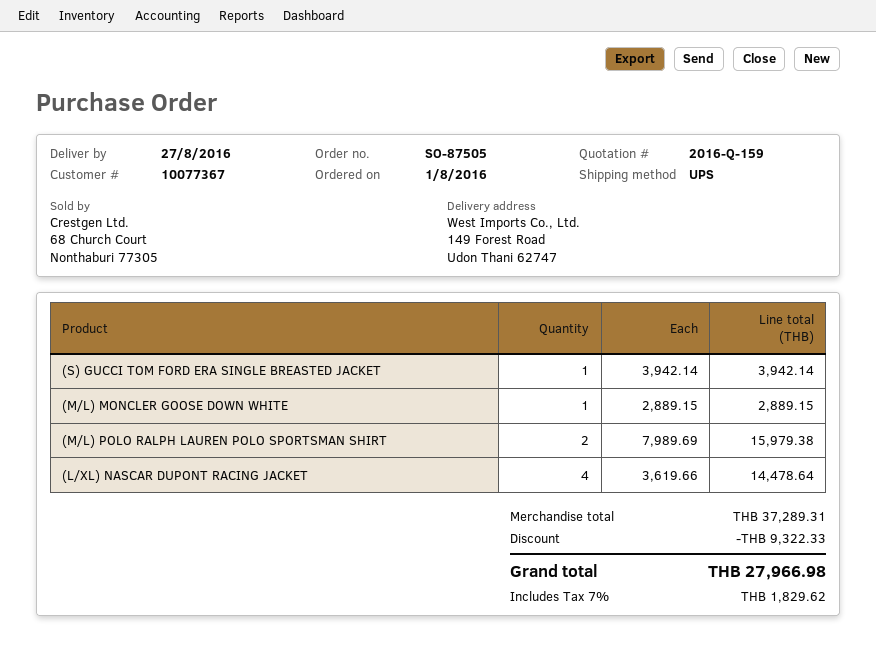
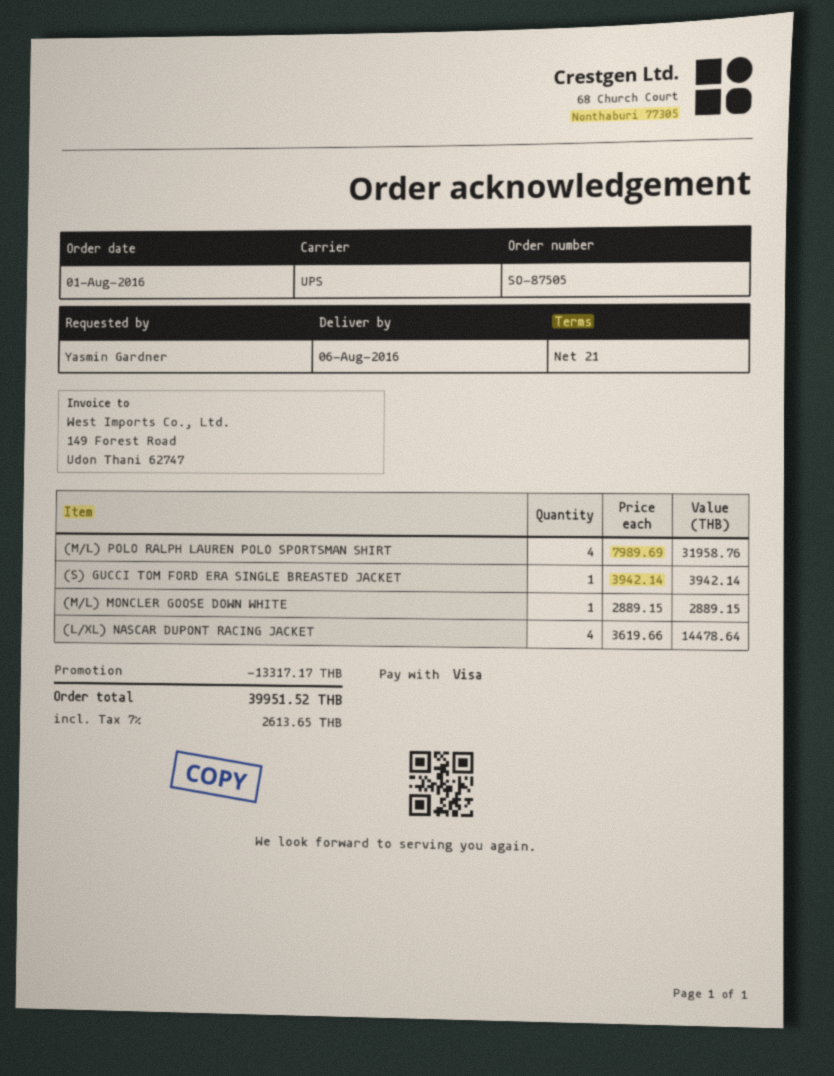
delivery date: 2016-08-27 -> 2016-08-06
(M/L) POLO RALPH LAUREN POLO SPORTSMAN SHIRT: 2 x 7989.69 = 15979.38 -> 4 x 7989.69 = 31958.76
discount: 9322.33 -> 13317.17
tax: 7% = 1829.62 -> 7% = 2613.65
total: 27966.98 -> 39951.52

